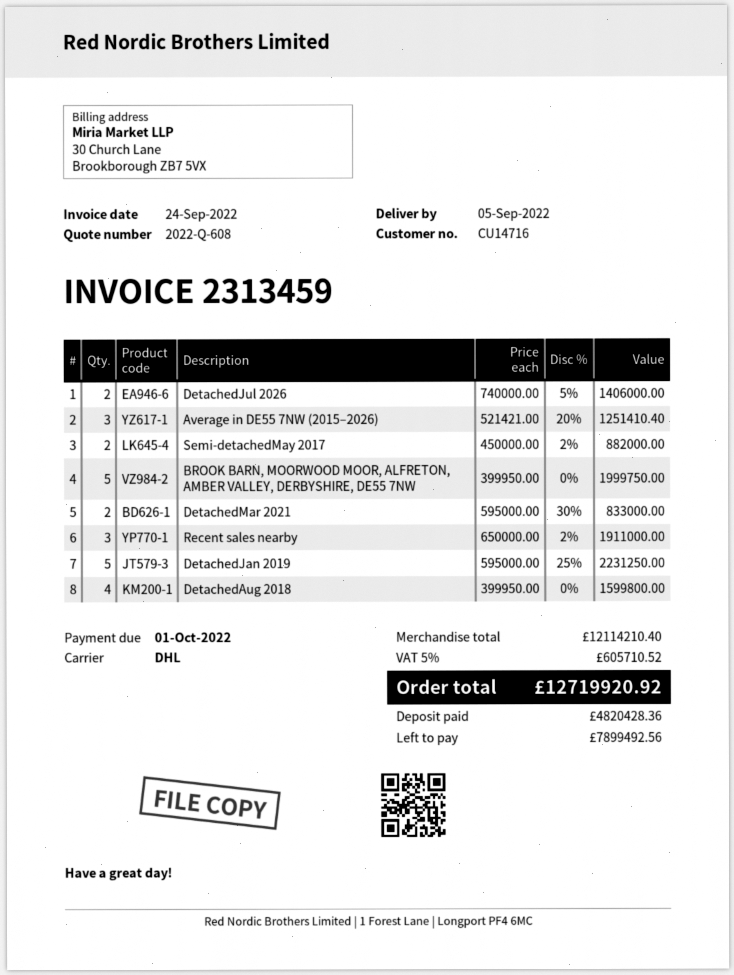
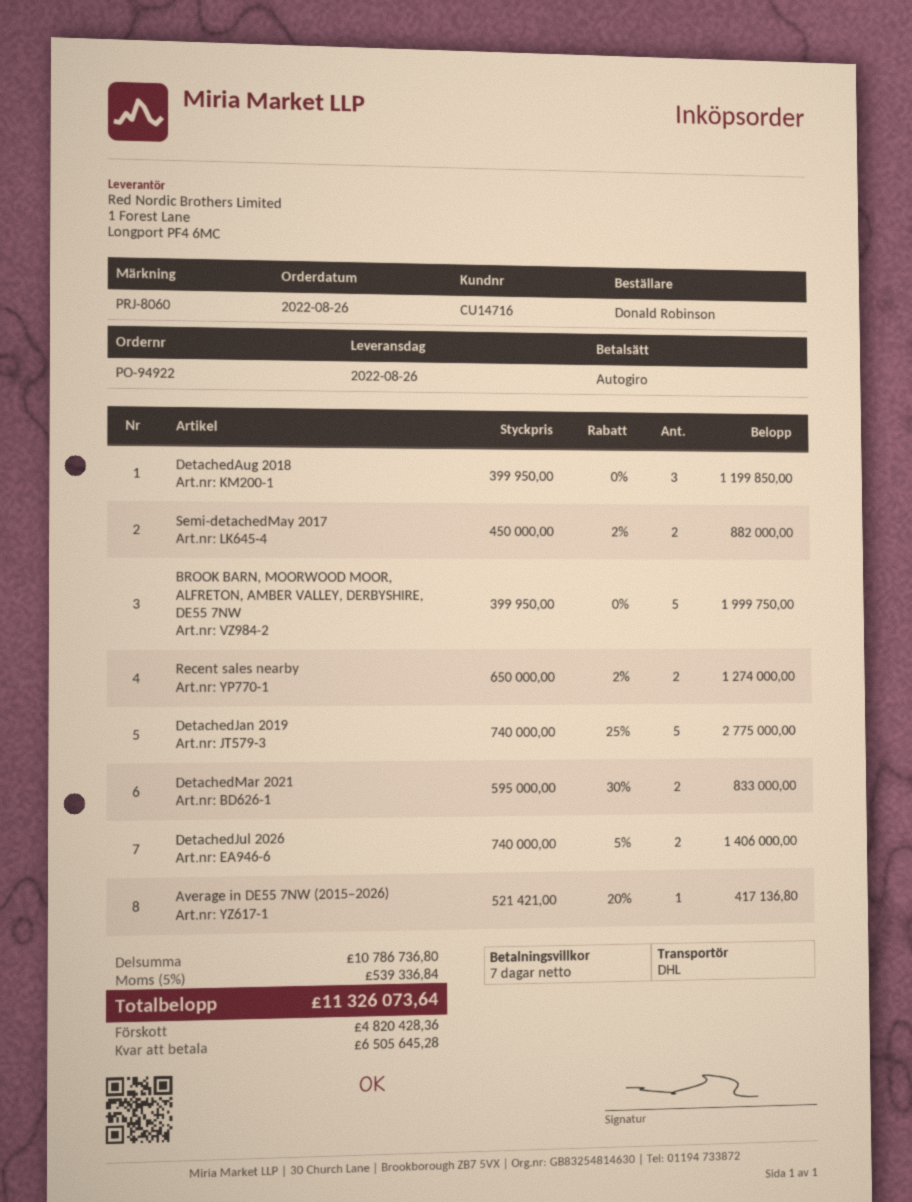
delivery date: 2022-09-05 -> 2022-08-26
Average in DE55 7NW (2015–2026): 3 x 521421.00 - 20% = 1251410.40 -> 1 x 521421.00 - 20% = 417136.80
Recent sales nearby: 3 x 650000.00 - 2% = 1911000.00 -> 2 x 650000.00 - 2% = 1274000.00
DetachedJan 2019: 5 x 595000.00 - 25% = 2231250.00 -> 5 x 740000.00 - 25% = 2775000.00
DetachedAug 2018: 4 x 399950.00 = 1599800.00 -> 3 x 399950.00 = 1199850.00
subtotal: 12114210.40 -> 10786736.80
tax: 5% = 605710.52 -> 5% = 539336.84
total: 12719920.92 -> 11326073.64
balance: 7899492.56 -> 6505645.28

